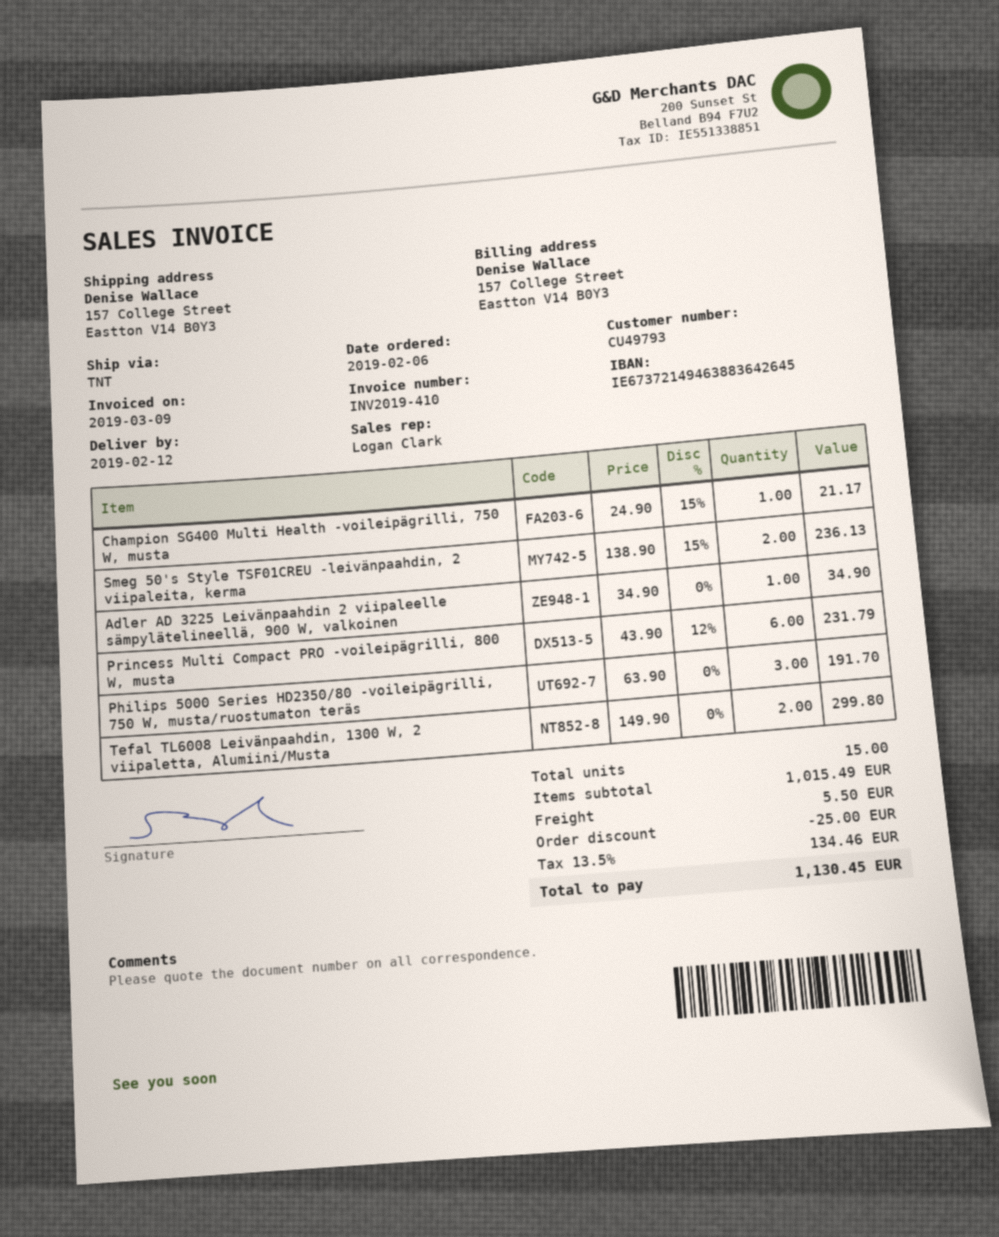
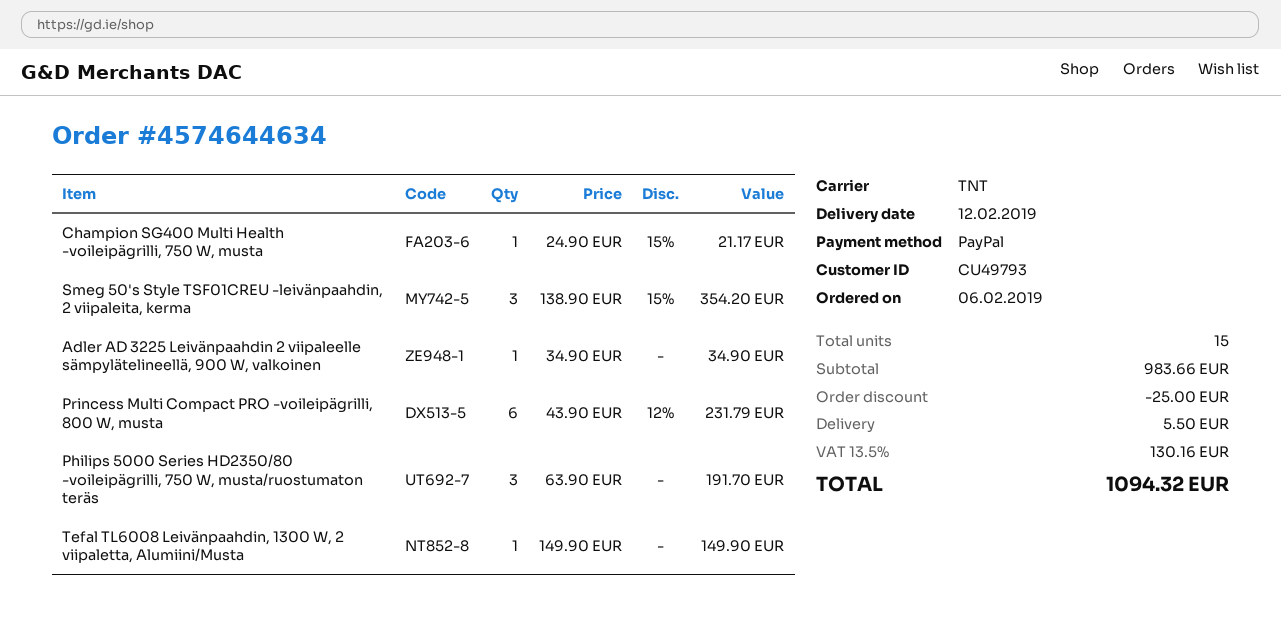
Smeg 50's Style TSF01CREU -leivänpaahdin, 2 viipaleita, kerma: 2 x 138.90 - 15% = 236.13 -> 3 x 138.90 - 15% = 354.20
Tefal TL6008 Leivänpaahdin, 1300 W, 2 viipaletta, Alumiini/Musta: 2 x 149.90 = 299.80 -> 1 x 149.90 = 149.90
subtotal: 1015.49 -> 983.66
tax: 13.5% = 134.46 -> 13.5% = 130.16
total: 1130.45 -> 1094.32

